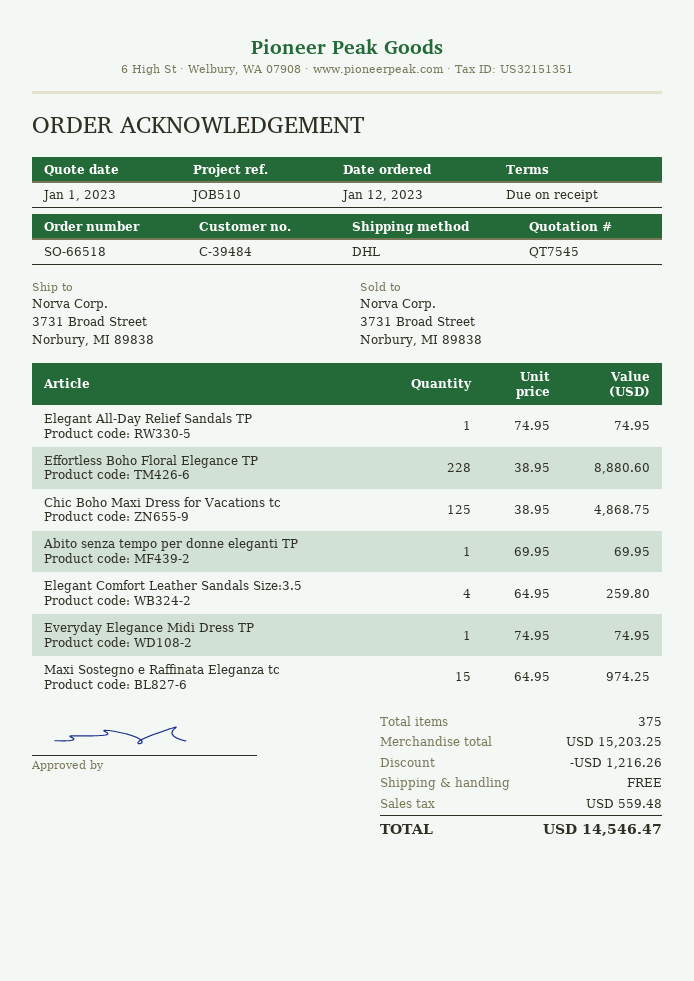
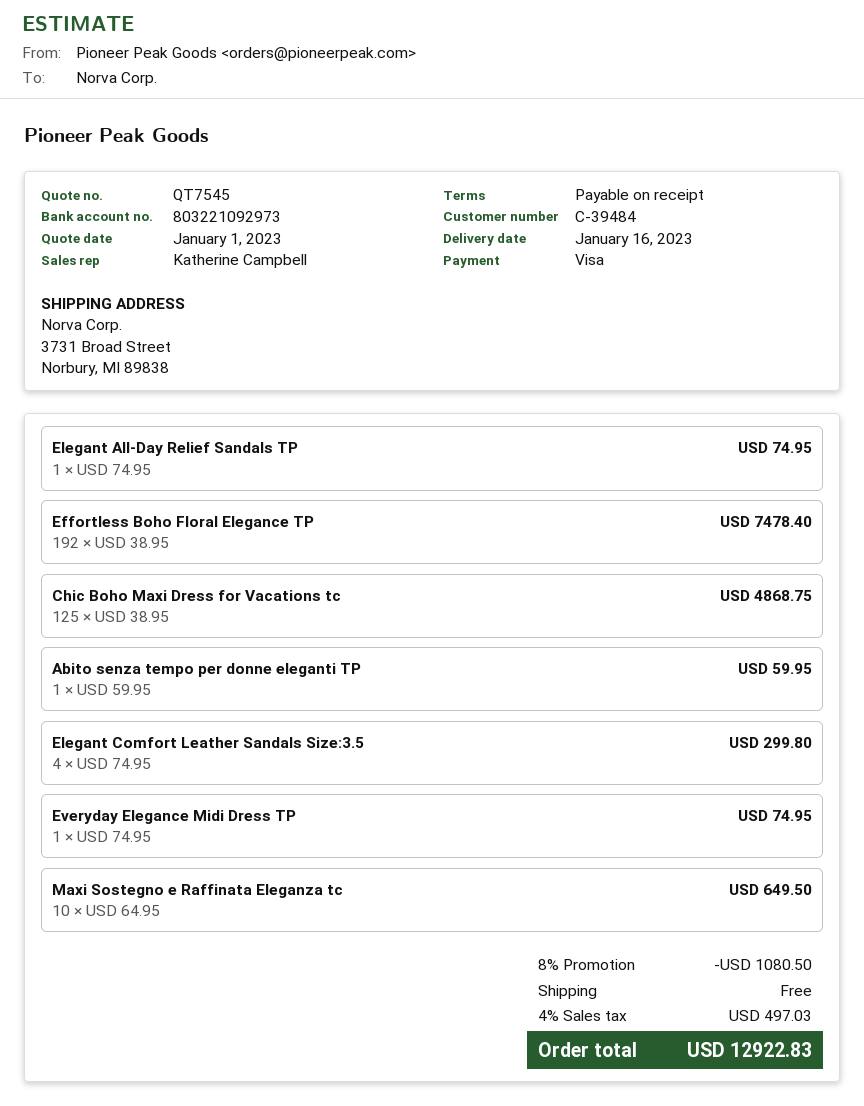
Effortless Boho Floral Elegance TP: 228 x 38.95 = 8880.60 -> 192 x 38.95 = 7478.40
Abito senza tempo per donne eleganti TP: 1 x 69.95 = 69.95 -> 1 x 59.95 = 59.95
Elegant Comfort Leather Sandals Size:3.5: 4 x 64.95 = 259.80 -> 4 x 74.95 = 299.80
Maxi Sostegno e Raffinata Eleganza tc: 15 x 64.95 = 974.25 -> 10 x 64.95 = 649.50
discount: 1216.26 -> 1080.50
tax: 559.48 -> 497.03
total: 14546.47 -> 12922.83

